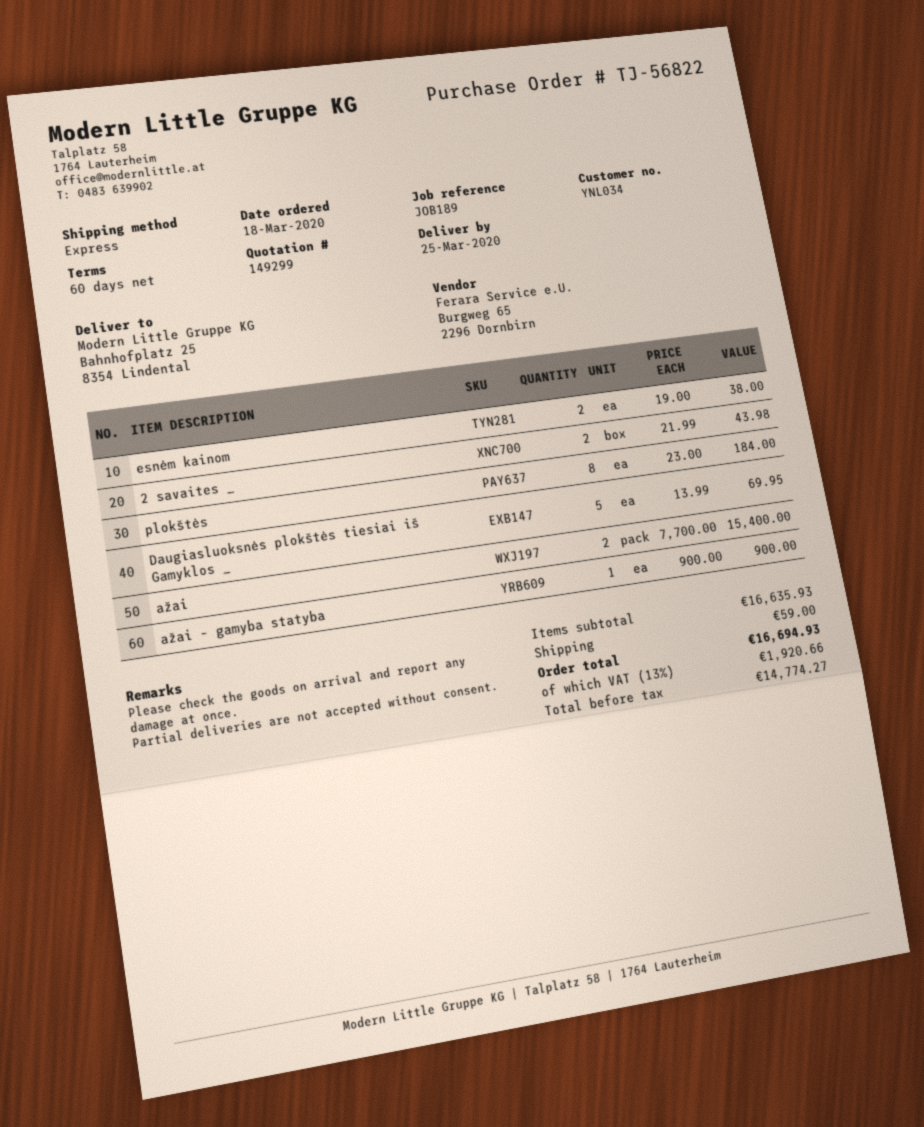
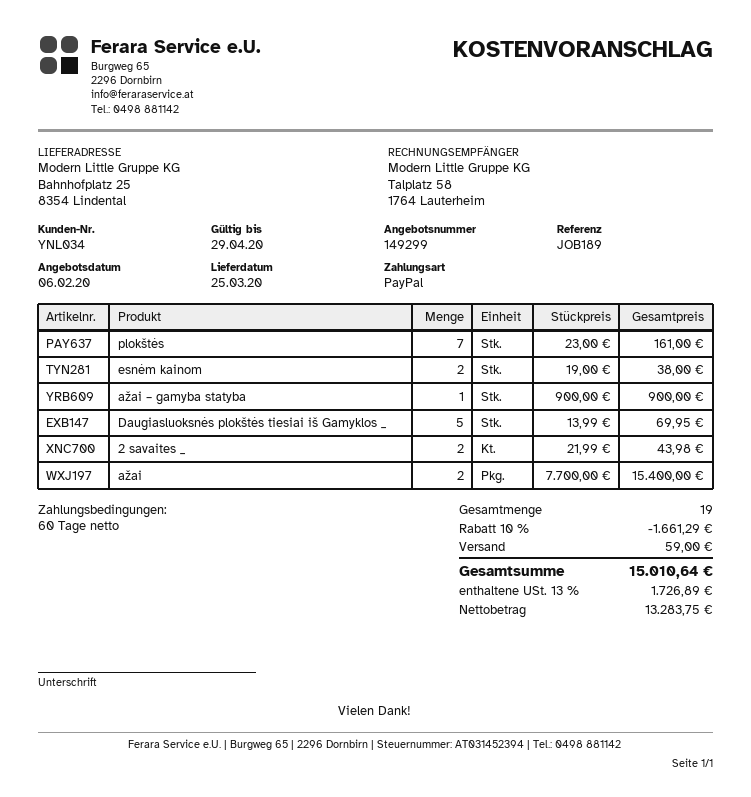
plokštės: 8 x 23.00 = 184.00 -> 7 x 23.00 = 161.00
discount: none -> 10% = 1661.29
net: 14774.27 -> 13283.75
tax: 13% = 1920.66 -> 13% = 1726.89
total: 16694.93 -> 15010.64

